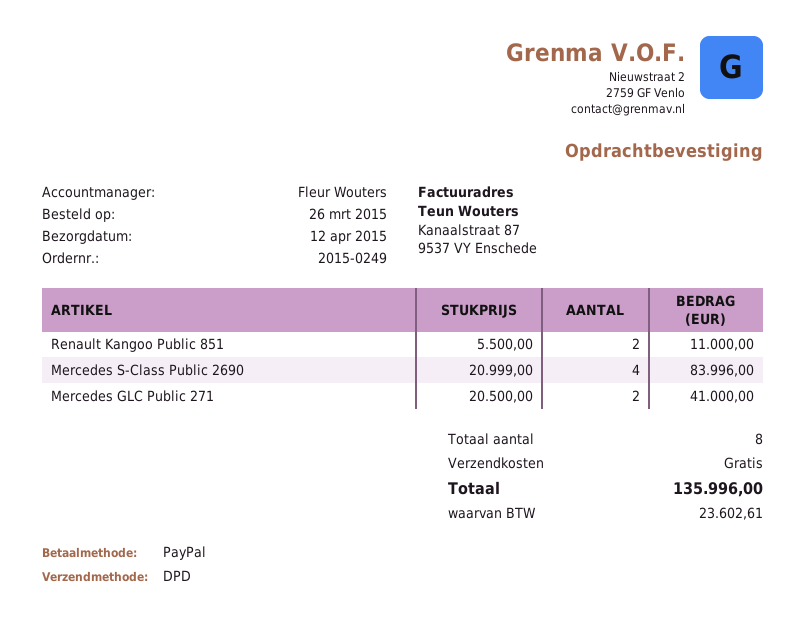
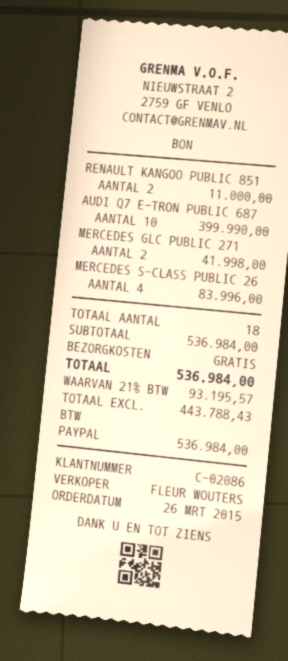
Mercedes GLC Public 271: 2 for 41000.00 -> 2 for 41998.00
AUDI Q7 E-TRON PUBLIC 687: none -> 10 for 399990.00
total quantity: 8 -> 18
tax: 23602.61 -> 93195.57
total: 135996.00 -> 536984.00

